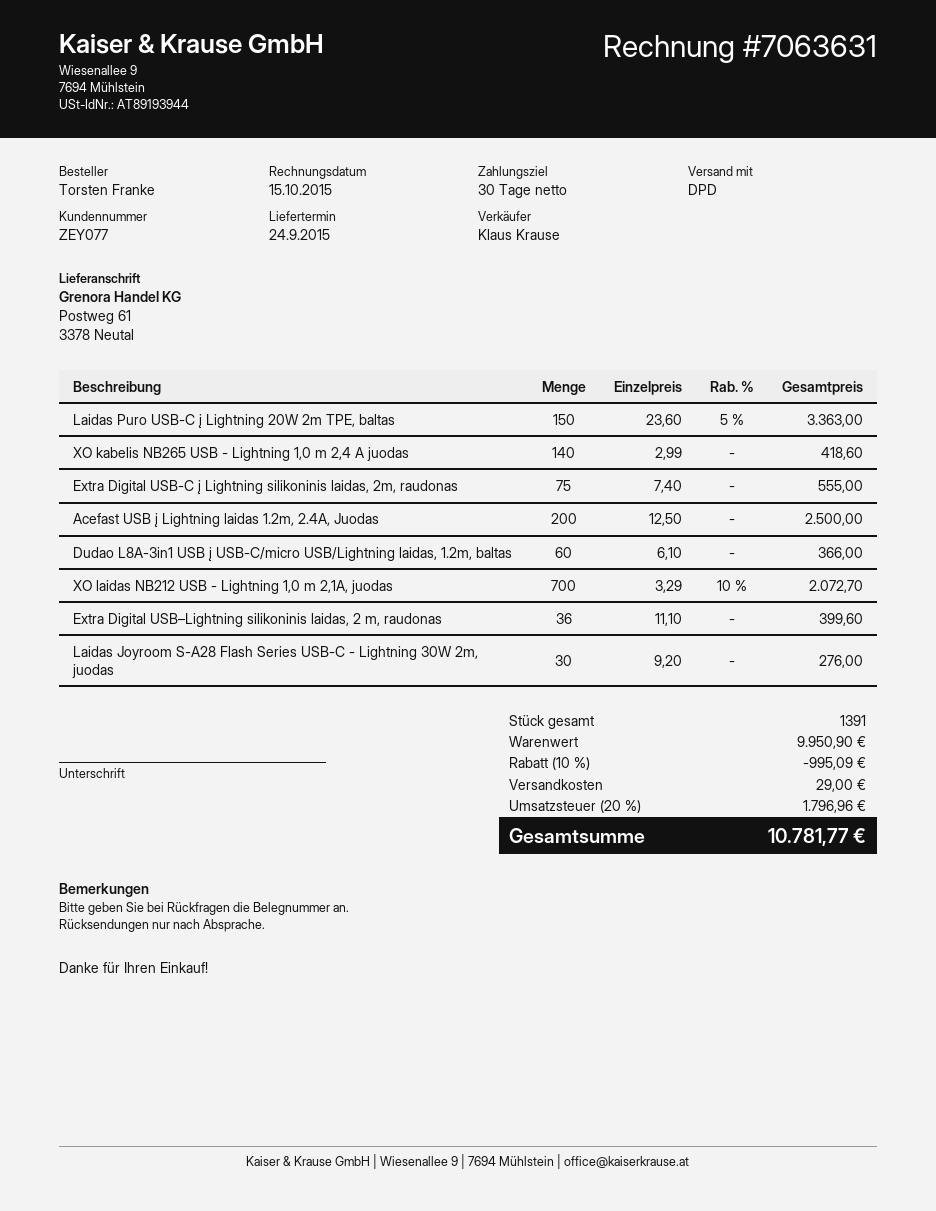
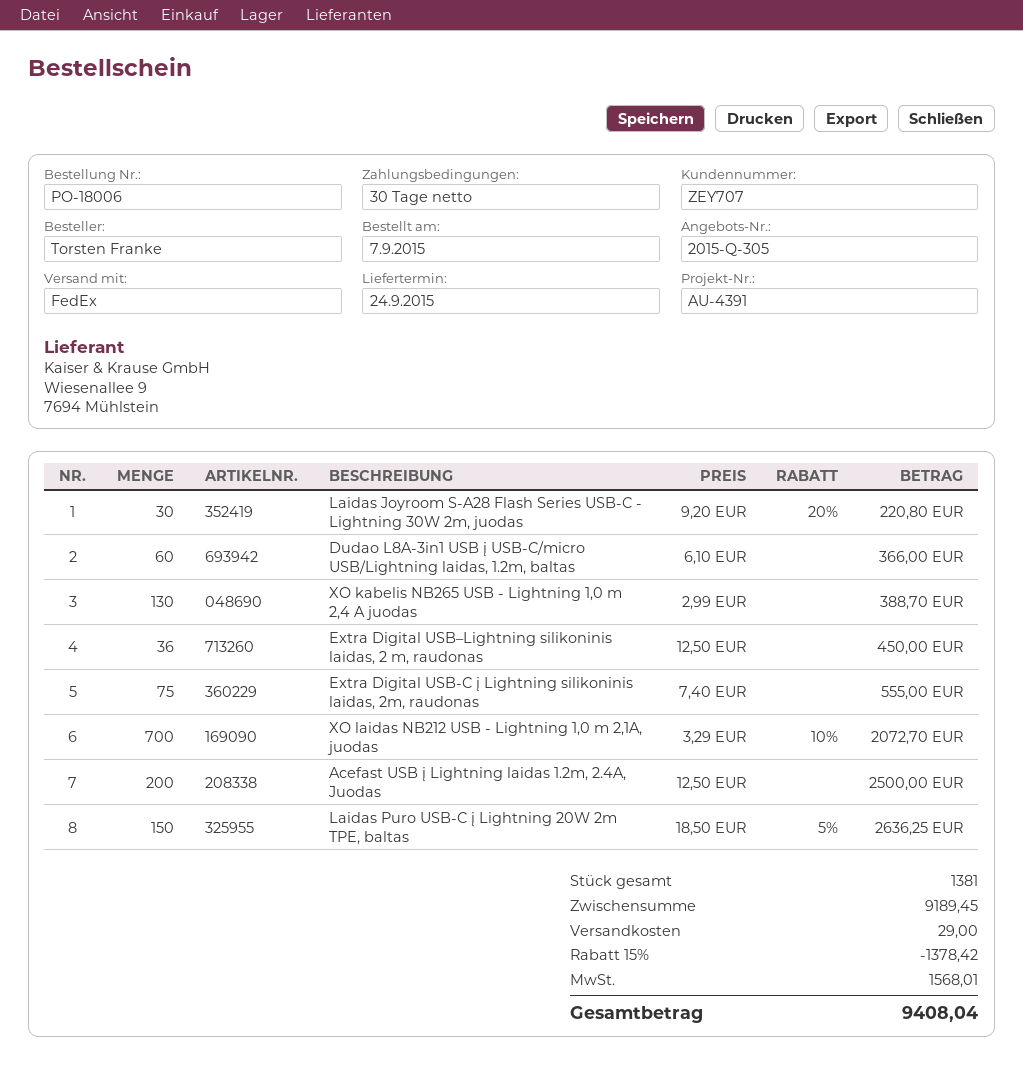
customer number: ZEY077 -> ZEY707
shipping method: DPD -> FedEx
Laidas Puro USB-C į Lightning 20W 2m TPE, baltas: 150 x 23.60 - 5% = 3363.00 -> 150 x 18.50 - 5% = 2636.25
XO kabelis NB265 USB - Lightning 1,0 m 2,4 A juodas: 140 x 2.99 = 418.60 -> 130 x 2.99 = 388.70
Extra Digital USB–Lightning silikoninis laidas, 2 m, raudonas: 36 x 11.10 = 399.60 -> 36 x 12.50 = 450.00
Laidas Joyroom S-A28 Flash Series USB-C - Lightning 30W 2m, juodas: 30 x 9.20 = 276.00 -> 30 x 9.20 - 20% = 220.80
total quantity: 1391 -> 1381
subtotal: 9950.90 -> 9189.45
discount: 10% = 995.09 -> 15% = 1378.42
tax: 1796.96 -> 1568.01
total: 10781.77 -> 9408.04

